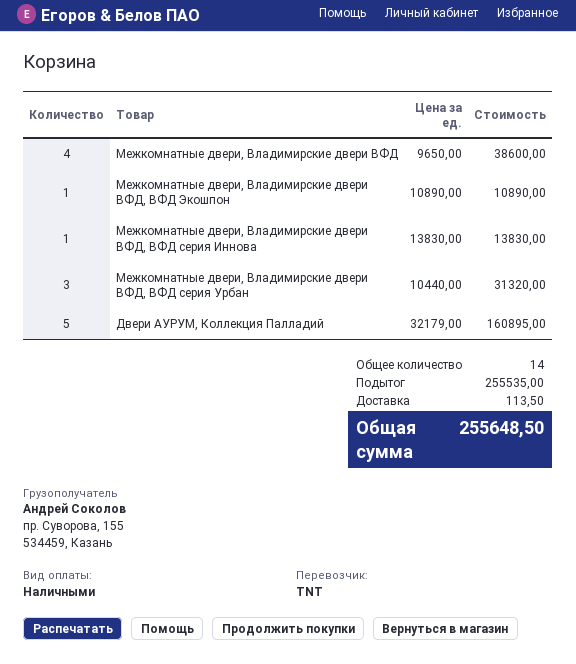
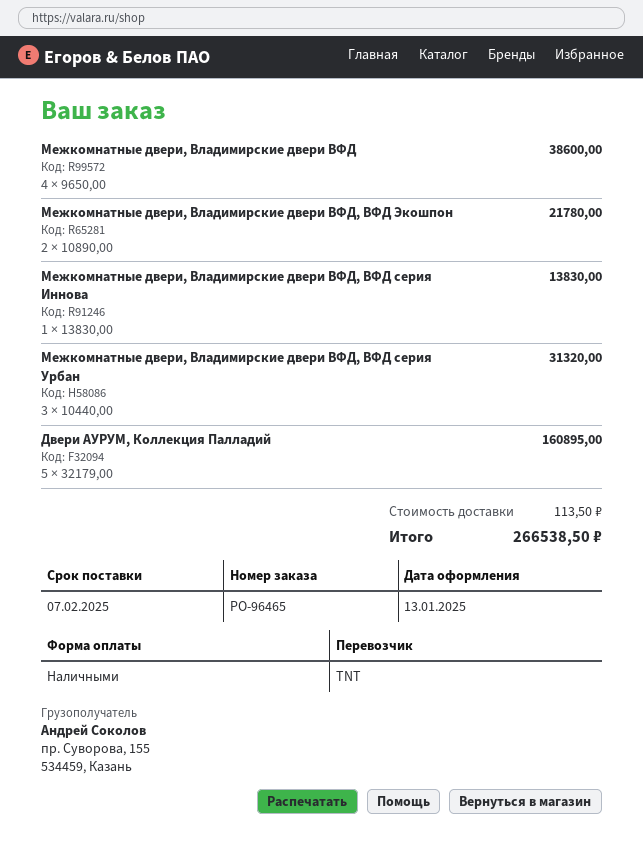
Межкомнатные двери, Владимирские двери ВФД, ВФД Экошпон: 1 x 10890.00 = 10890.00 -> 2 x 10890.00 = 21780.00
total: 255648.50 -> 266538.50

